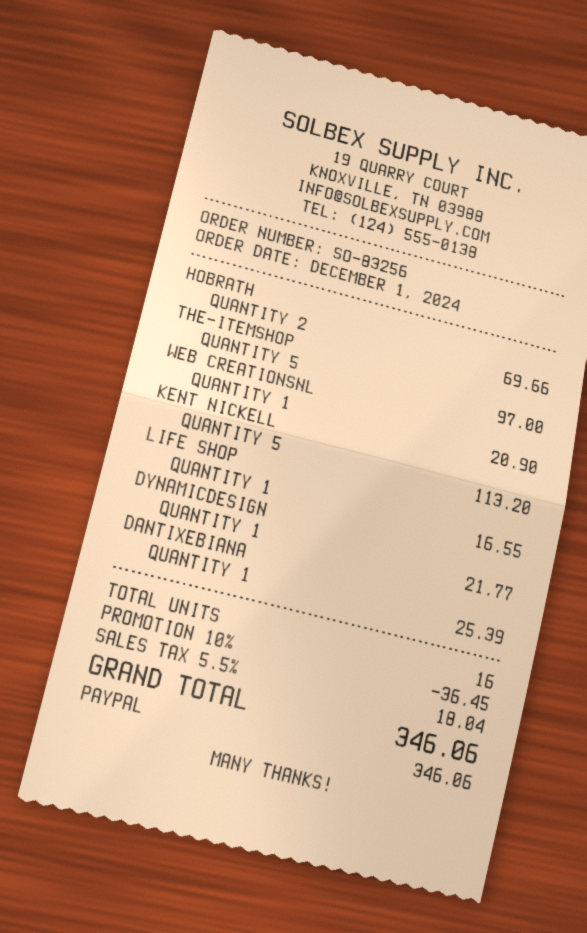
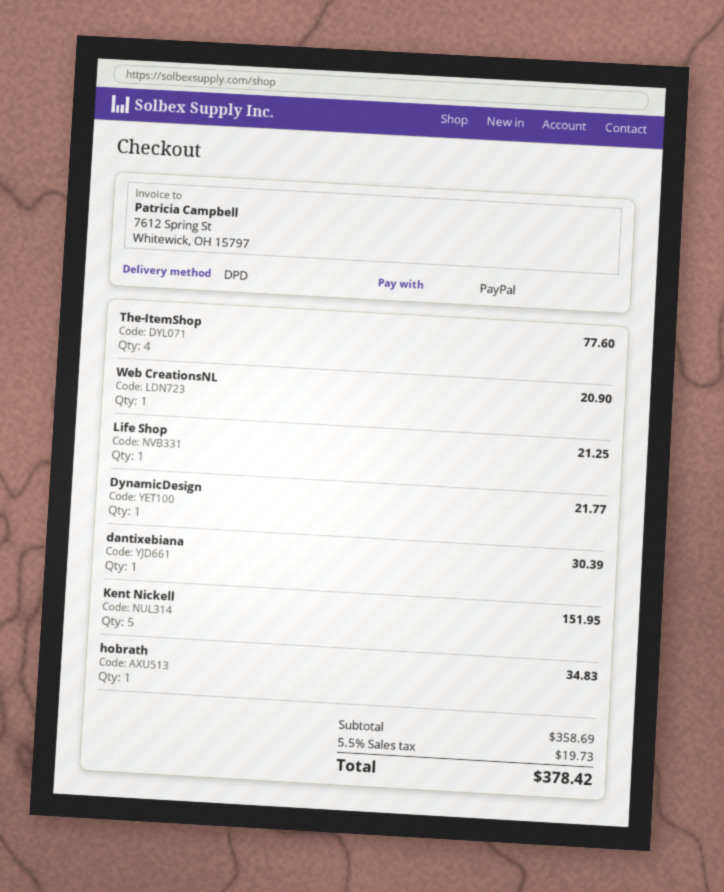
HOBRATH: 2 for 69.66 -> 1 for 34.83
THE-ITEMSHOP: 5 for 97.00 -> 4 for 77.60
KENT NICKELL: 5 for 113.20 -> 5 for 151.95
LIFE SHOP: 1 for 16.55 -> 1 for 21.25
DANTIXEBIANA: 1 for 25.39 -> 1 for 30.39
discount: 10% = 36.45 -> none
tax: 5.5% = 18.04 -> 5.5% = 19.73
total: 346.06 -> 378.42

